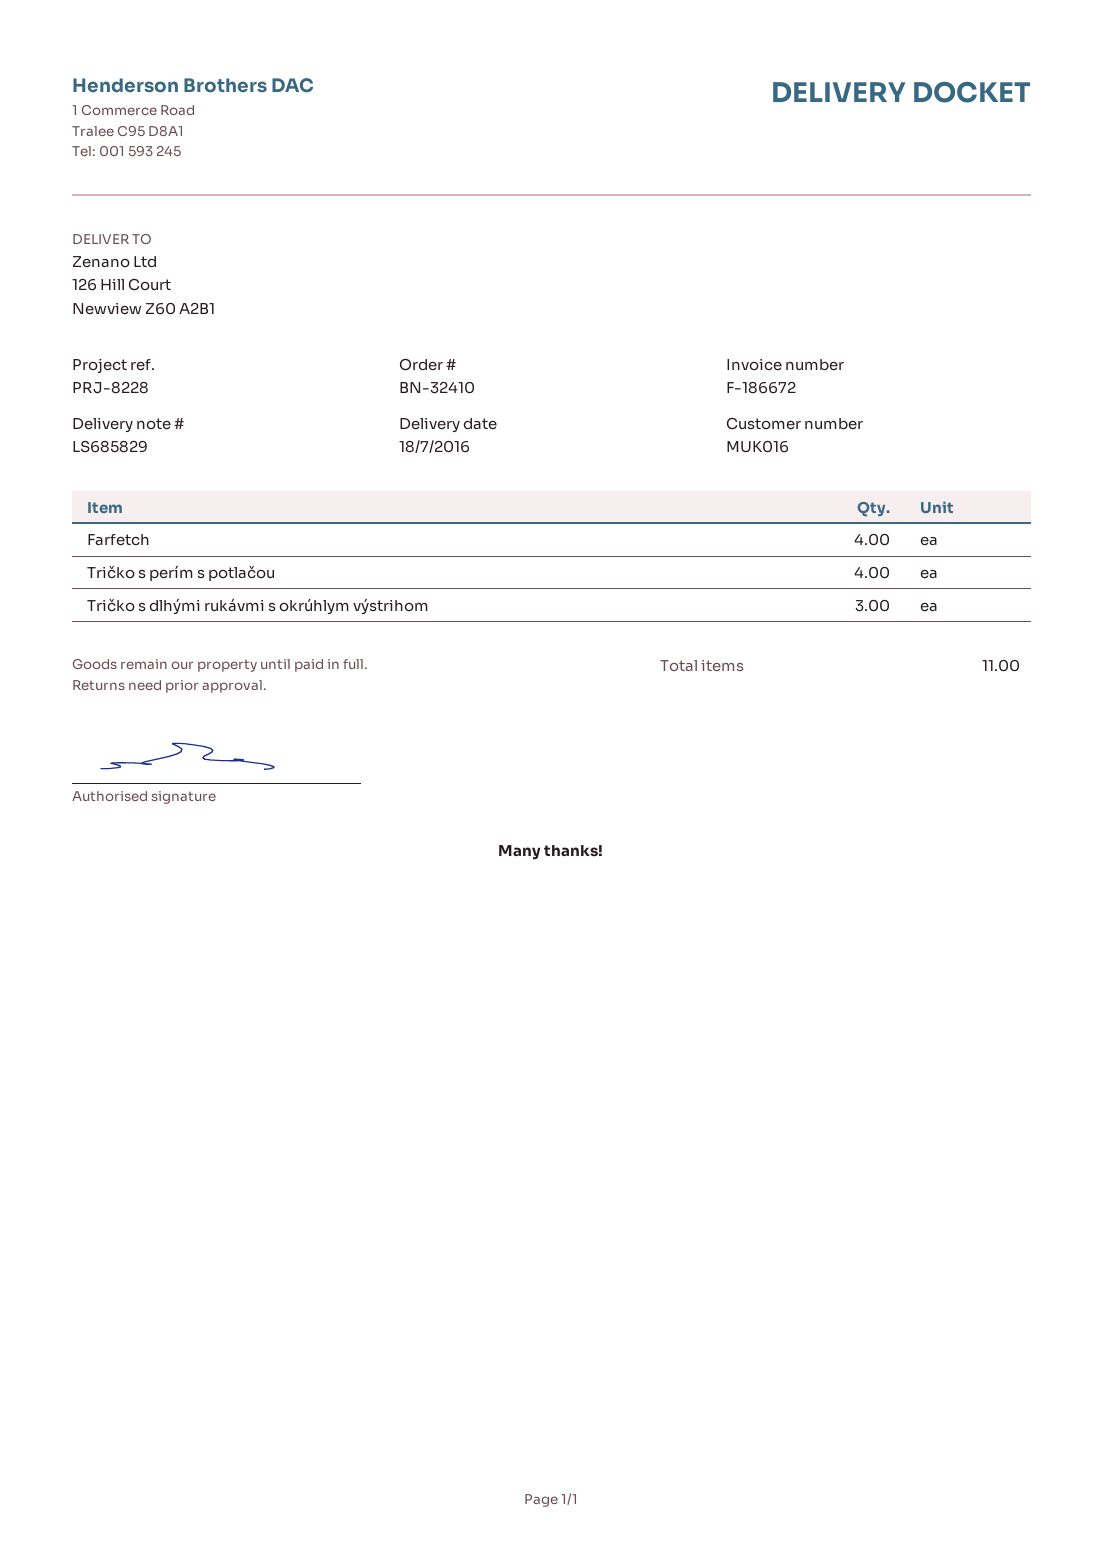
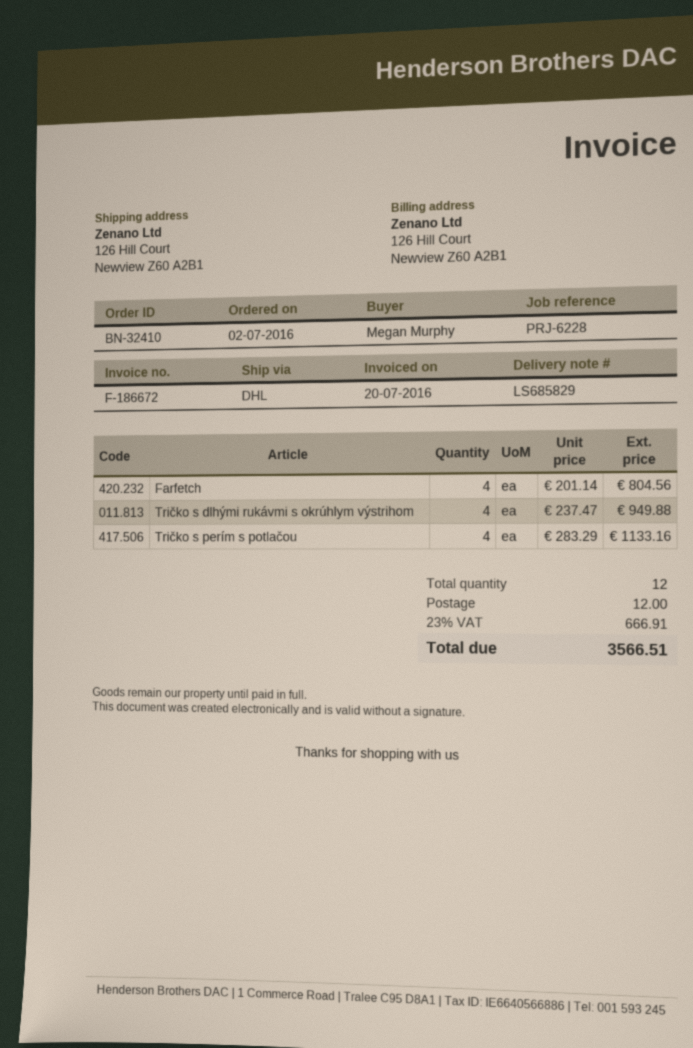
reference: PRJ-8228 -> PRJ-6228
Tričko s dlhými rukávmi s okrúhlym výstrihom: 3 -> 4
total quantity: 11 -> 12

